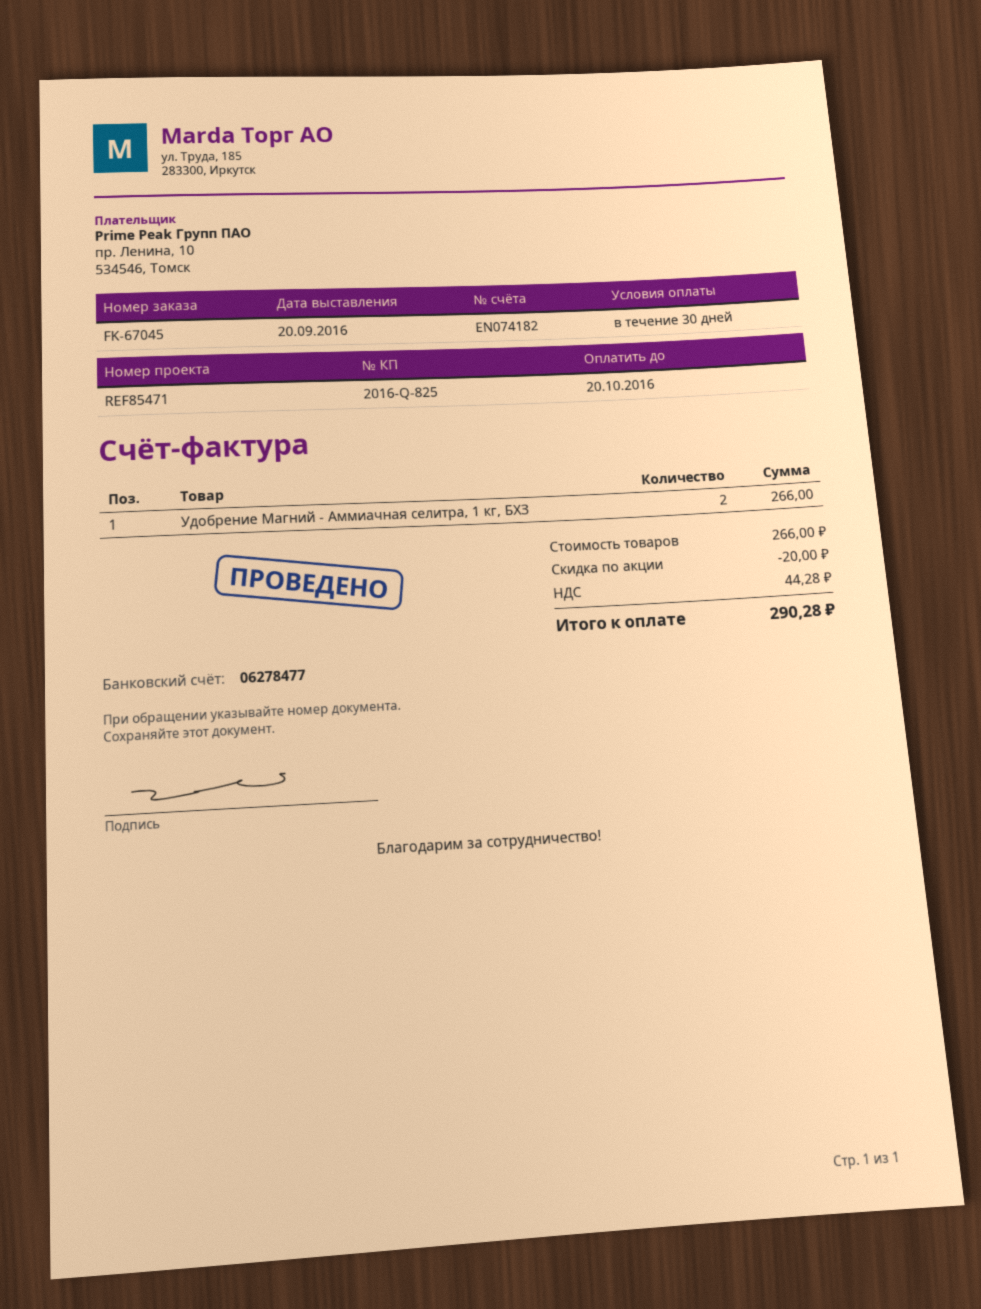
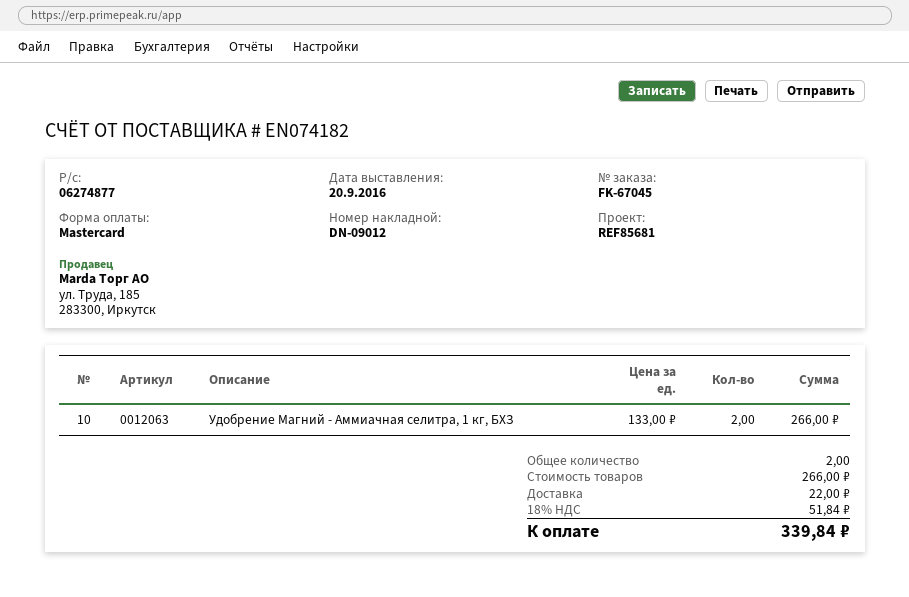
reference: REF85471 -> REF85681
bank account: 06278477 -> 06274877
discount: 20.00 -> none
shipping: none -> 22.00
tax: 44.28 -> 51.84
total: 290.28 -> 339.84

